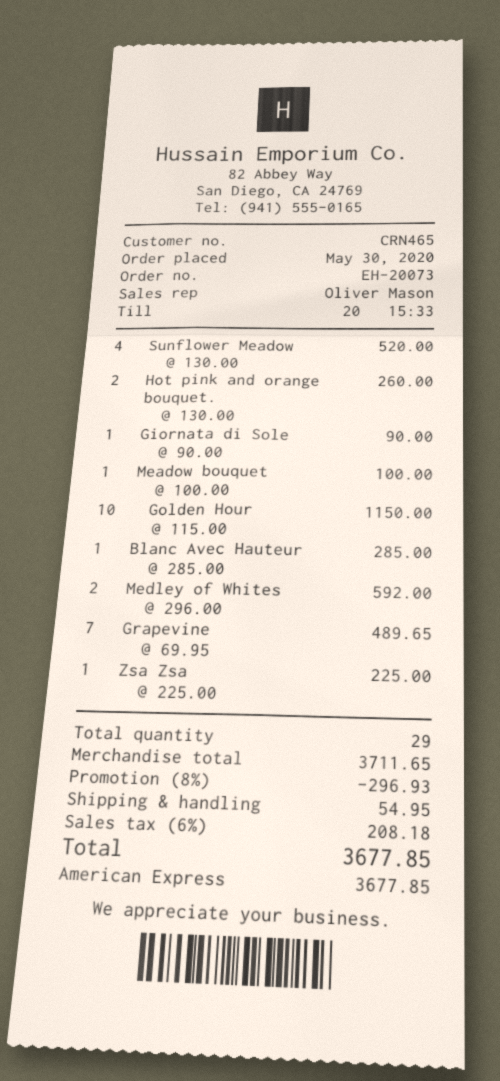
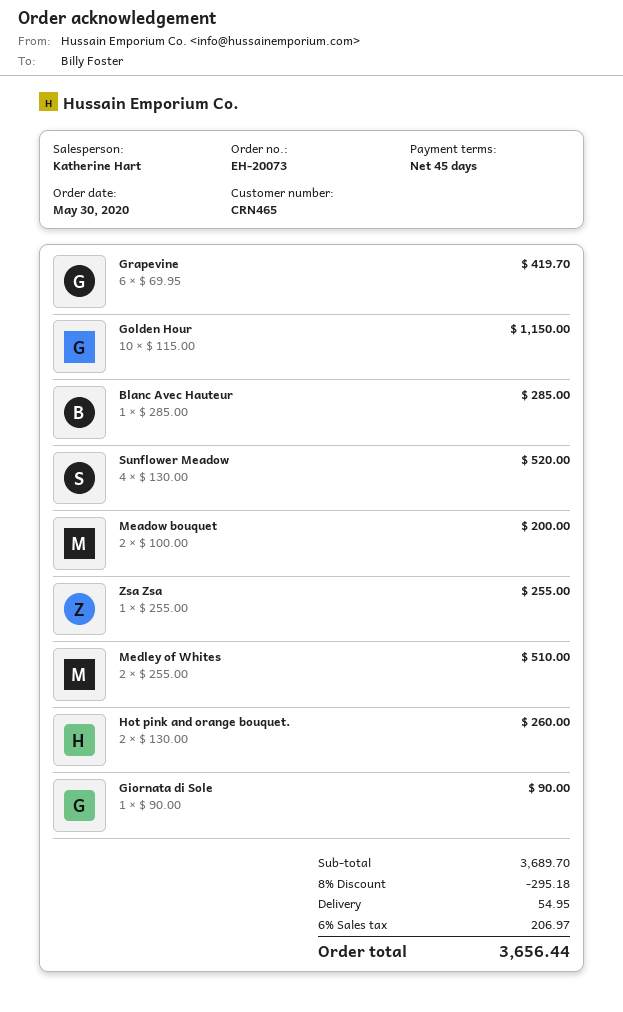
sales rep: Oliver Mason -> Katherine Hart
Meadow bouquet: 1 x 100.00 = 100.00 -> 2 x 100.00 = 200.00
Medley of Whites: 2 x 296.00 = 592.00 -> 2 x 255.00 = 510.00
Grapevine: 7 x 69.95 = 489.65 -> 6 x 69.95 = 419.70
Zsa Zsa: 1 x 225.00 = 225.00 -> 1 x 255.00 = 255.00
subtotal: 3711.65 -> 3689.70
discount: 8% = 296.93 -> 8% = 295.18
tax: 6% = 208.18 -> 6% = 206.97
total: 3677.85 -> 3656.44

